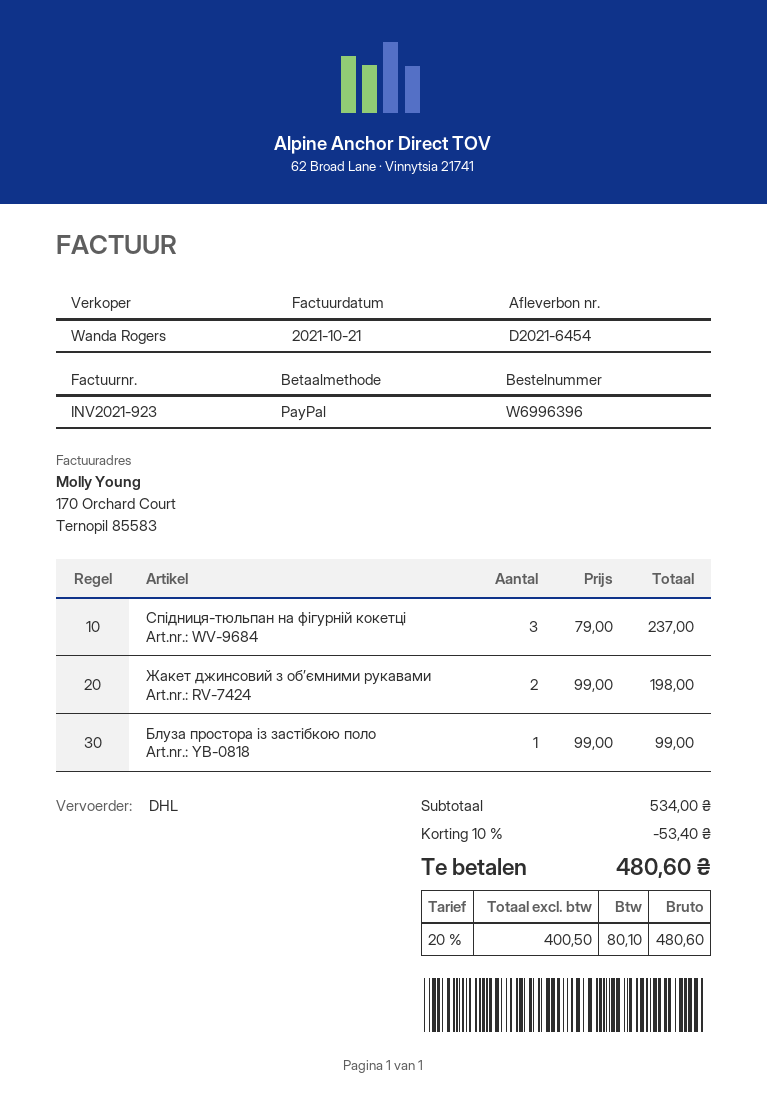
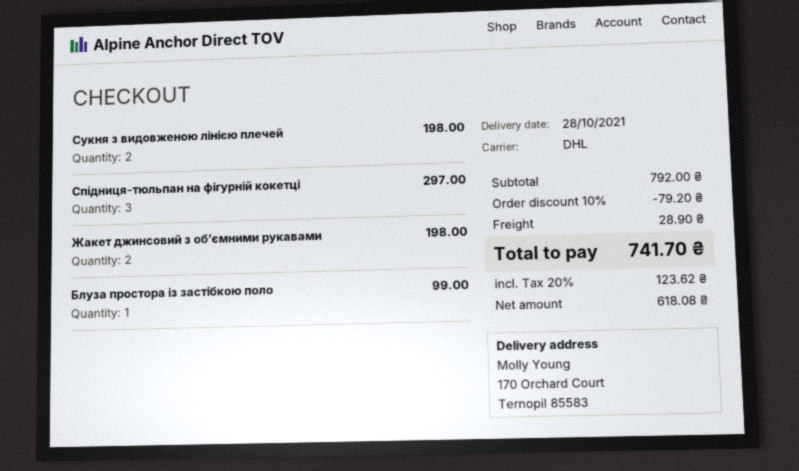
Спідниця-тюльпан на фігурній кокетці: 3 for 237.00 -> 3 for 297.00
Сукня з видовженою лінією плечей: none -> 2 for 198.00
subtotal: 534.00 -> 792.00
discount: 10% = 53.40 -> 10% = 79.20
shipping: none -> 28.90
net: 400.50 -> 618.08
tax: 20% = 80.10 -> 20% = 123.62
total: 480.60 -> 741.70

